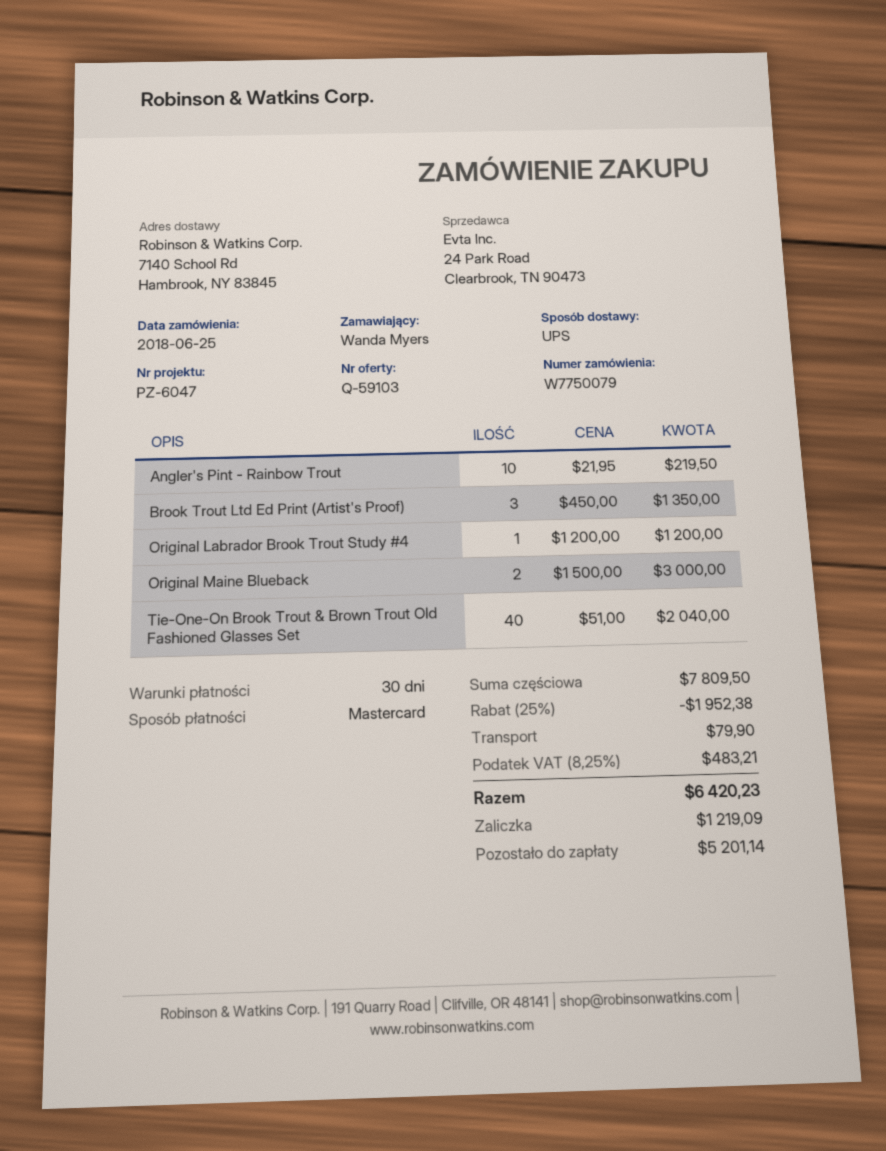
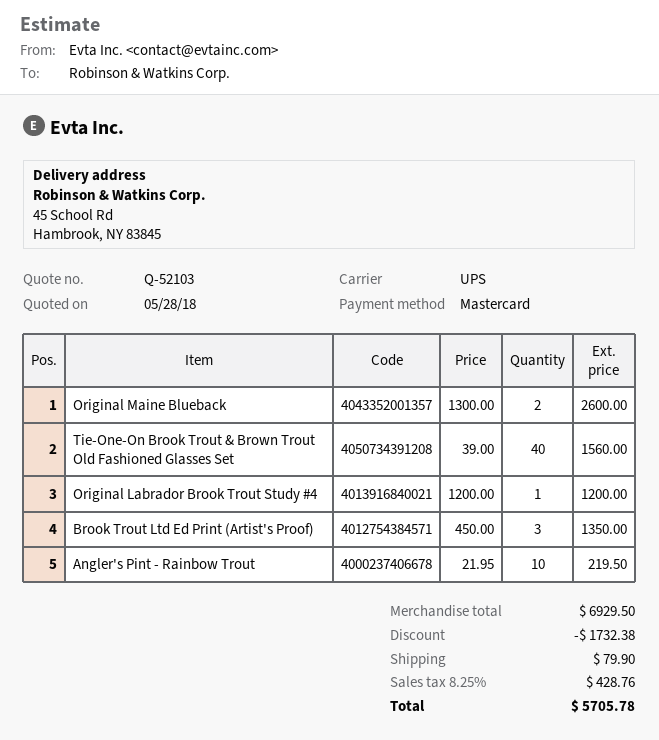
quote number: Q-59103 -> Q-52103
ship to: 7140 School Rd, Hambrook, NY 83845 -> 45 School Rd, Hambrook, NY 83845
Original Maine Blueback: 2 x 1500.00 = 3000.00 -> 2 x 1300.00 = 2600.00
Tie-One-On Brook Trout & Brown Trout Old Fashioned Glasses Set: 40 x 51.00 = 2040.00 -> 40 x 39.00 = 1560.00
subtotal: 7809.50 -> 6929.50
discount: 1952.38 -> 1732.38
tax: 8.25% = 483.21 -> 8.25% = 428.76
total: 6420.23 -> 5705.78

